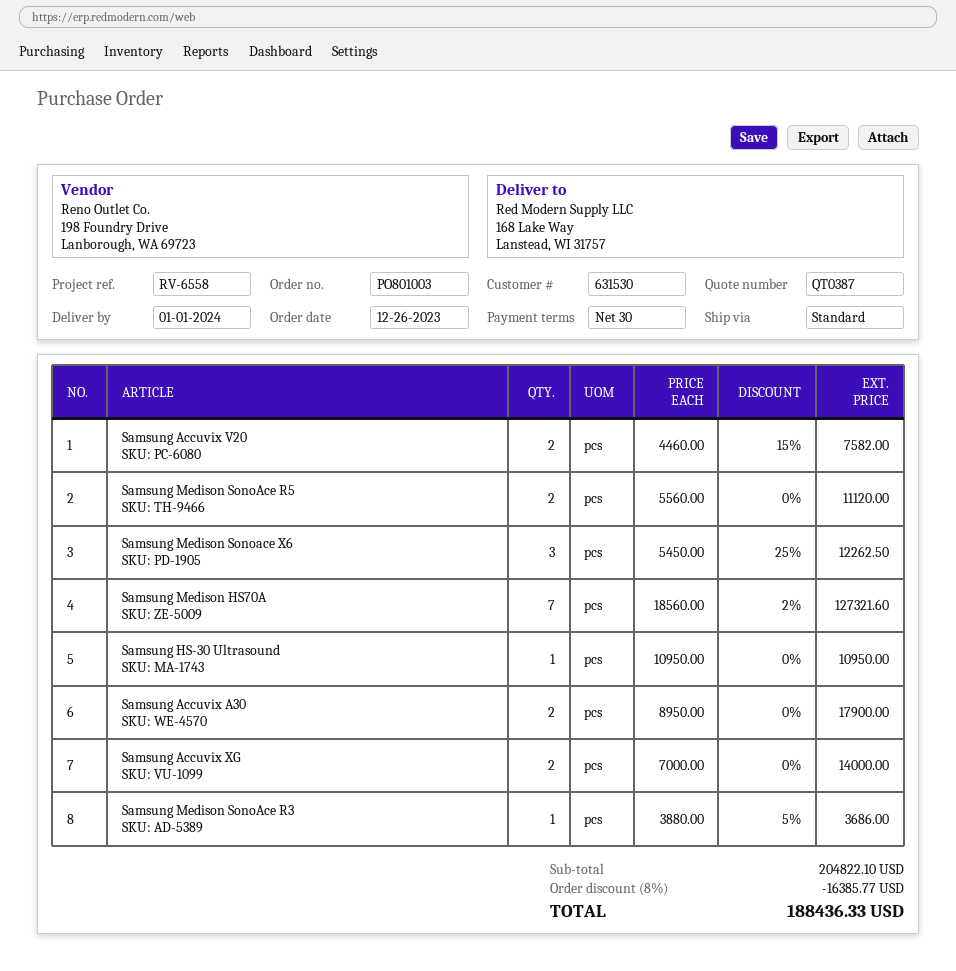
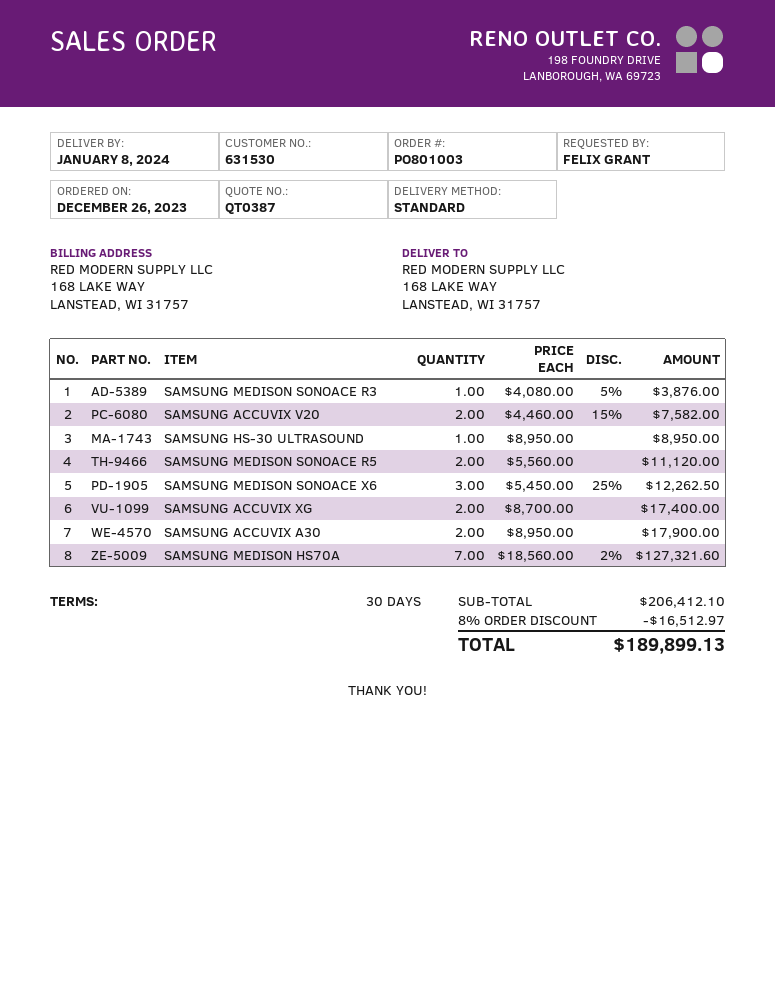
delivery date: 2024-01-01 -> 2024-01-08
Samsung HS-30 Ultrasound: 1 x 10950.00 = 10950.00 -> 1 x 8950.00 = 8950.00
Samsung Accuvix XG: 2 x 7000.00 = 14000.00 -> 2 x 8700.00 = 17400.00
Samsung Medison SonoAce R3: 1 x 3880.00 - 5% = 3686.00 -> 1 x 4080.00 - 5% = 3876.00
subtotal: 204822.10 -> 206412.10
discount: 8% = 16385.77 -> 8% = 16512.97
total: 188436.33 -> 189899.13

